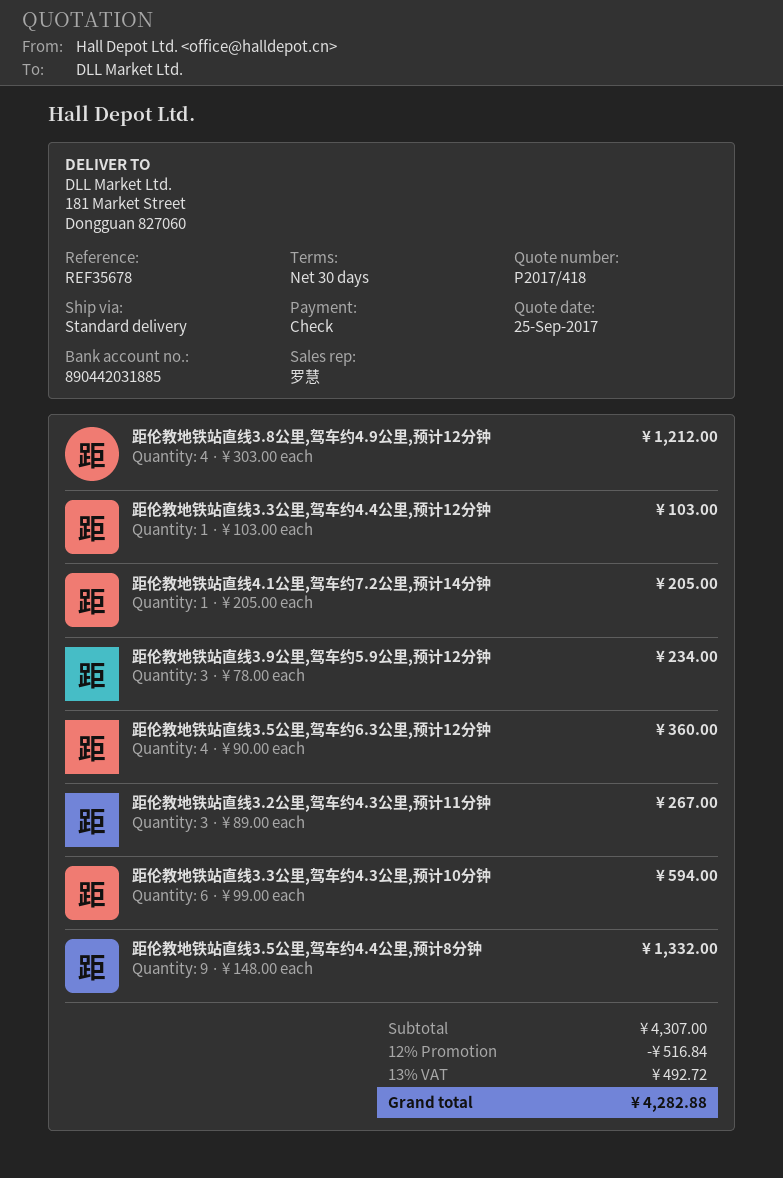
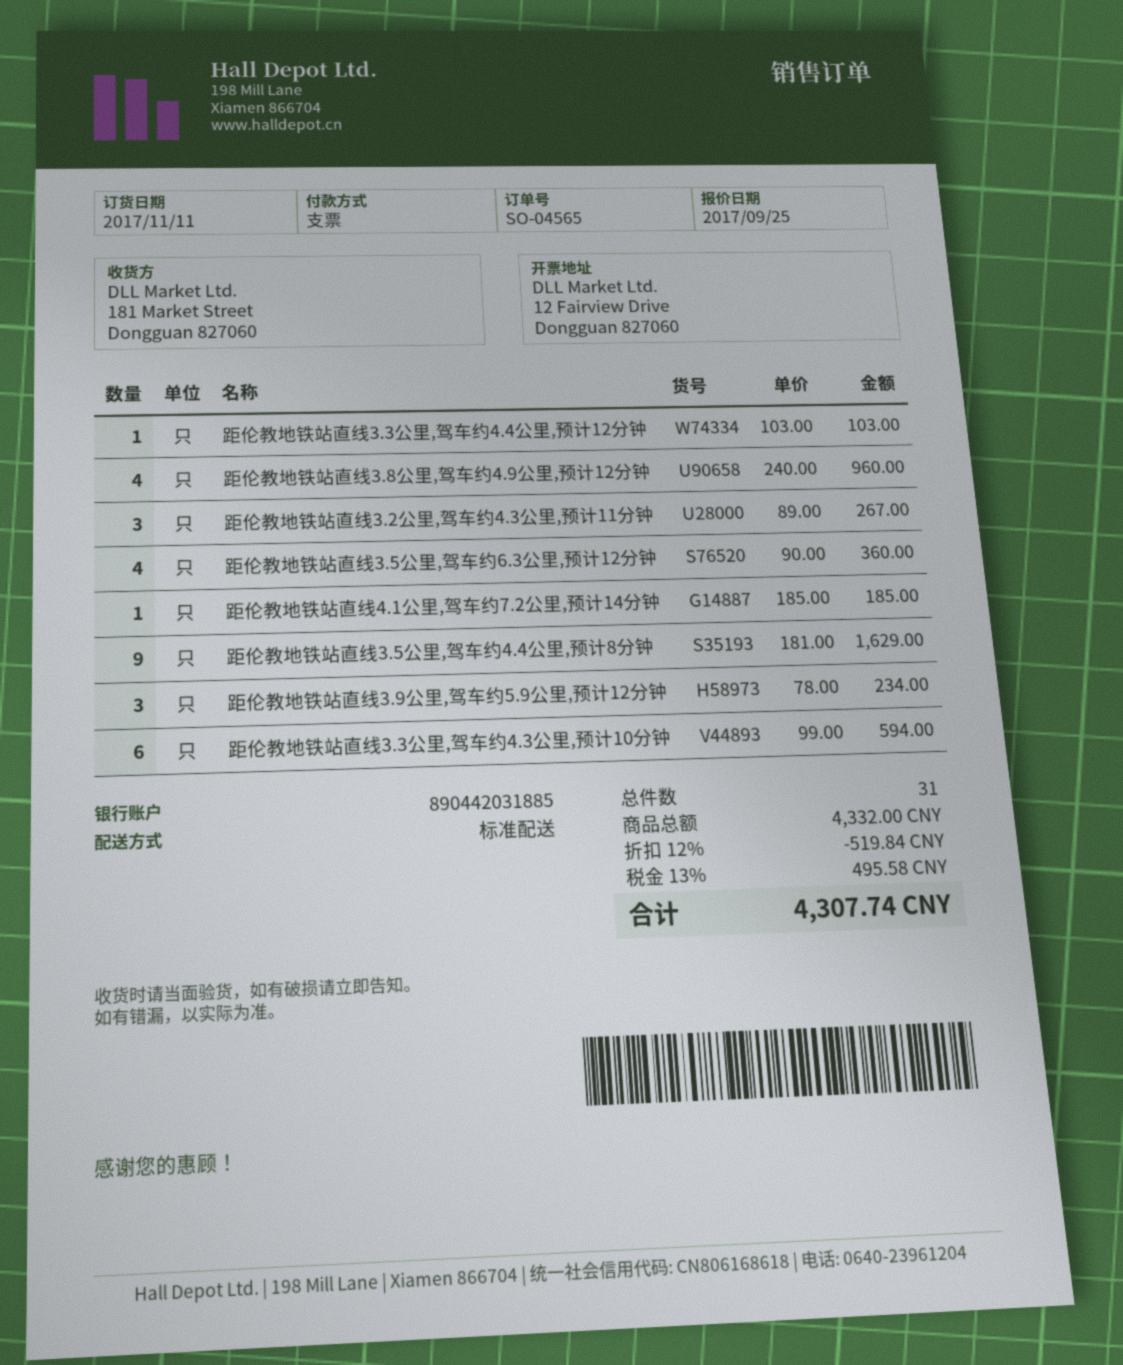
距伦教地铁站直线3.8公里,驾车约4.9公里,预计12分钟: 4 x 303.00 = 1212.00 -> 4 x 240.00 = 960.00
距伦教地铁站直线4.1公里,驾车约7.2公里,预计14分钟: 1 x 205.00 = 205.00 -> 1 x 185.00 = 185.00
距伦教地铁站直线3.5公里,驾车约4.4公里,预计8分钟: 9 x 148.00 = 1332.00 -> 9 x 181.00 = 1629.00
subtotal: 4307.00 -> 4332.00
discount: 12% = 516.84 -> 12% = 519.84
tax: 13% = 492.72 -> 13% = 495.58
total: 4282.88 -> 4307.74

